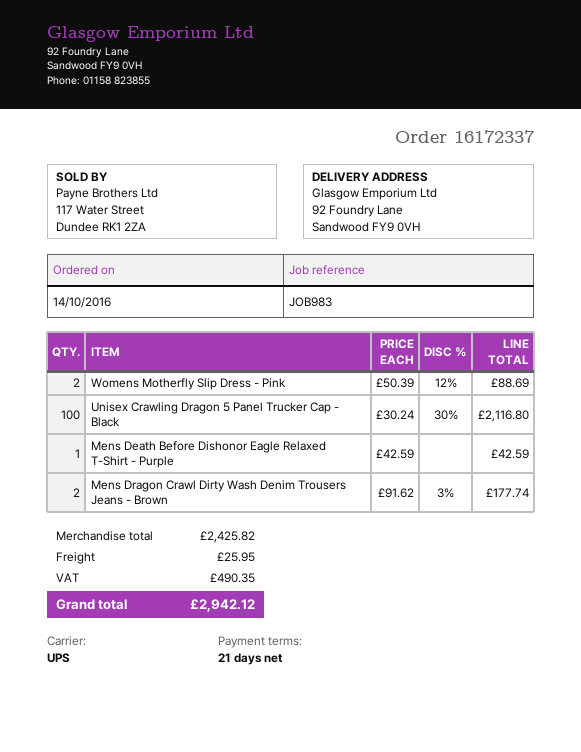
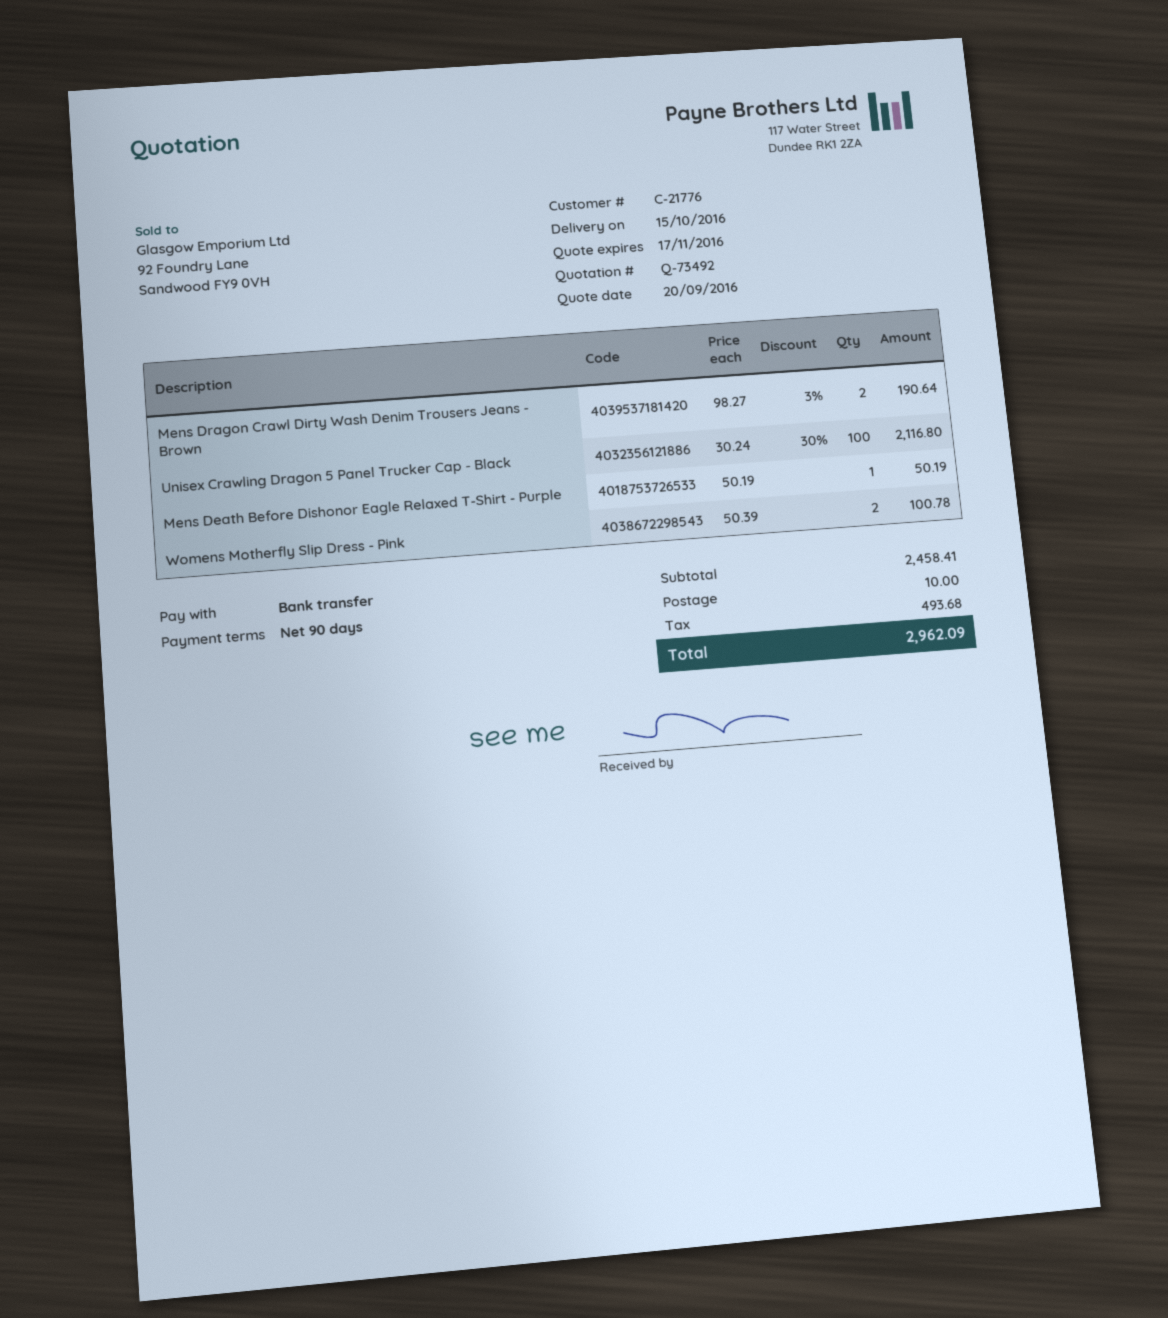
payment terms: 21 days -> 90 days
Womens Motherfly Slip Dress - Pink: 2 x 50.39 - 12% = 88.69 -> 2 x 50.39 = 100.78
Mens Death Before Dishonor Eagle Relaxed T-Shirt - Purple: 1 x 42.59 = 42.59 -> 1 x 50.19 = 50.19
Mens Dragon Crawl Dirty Wash Denim Trousers Jeans - Brown: 2 x 91.62 - 3% = 177.74 -> 2 x 98.27 - 3% = 190.64
subtotal: 2425.82 -> 2458.41
shipping: 25.95 -> 10.00
tax: 490.35 -> 493.68
total: 2942.12 -> 2962.09

